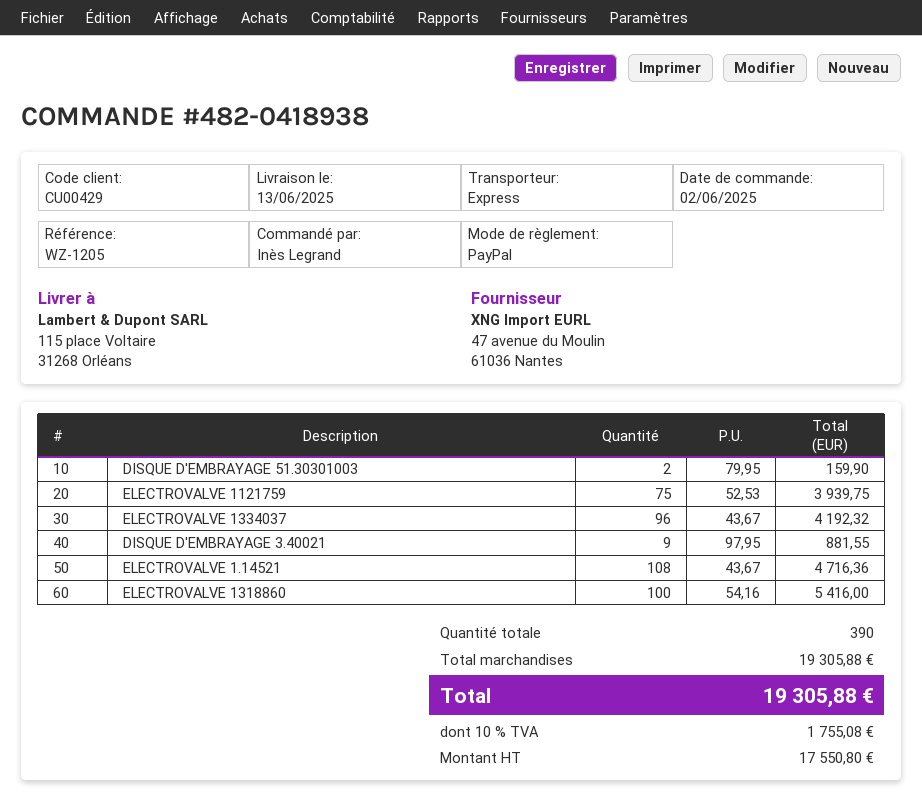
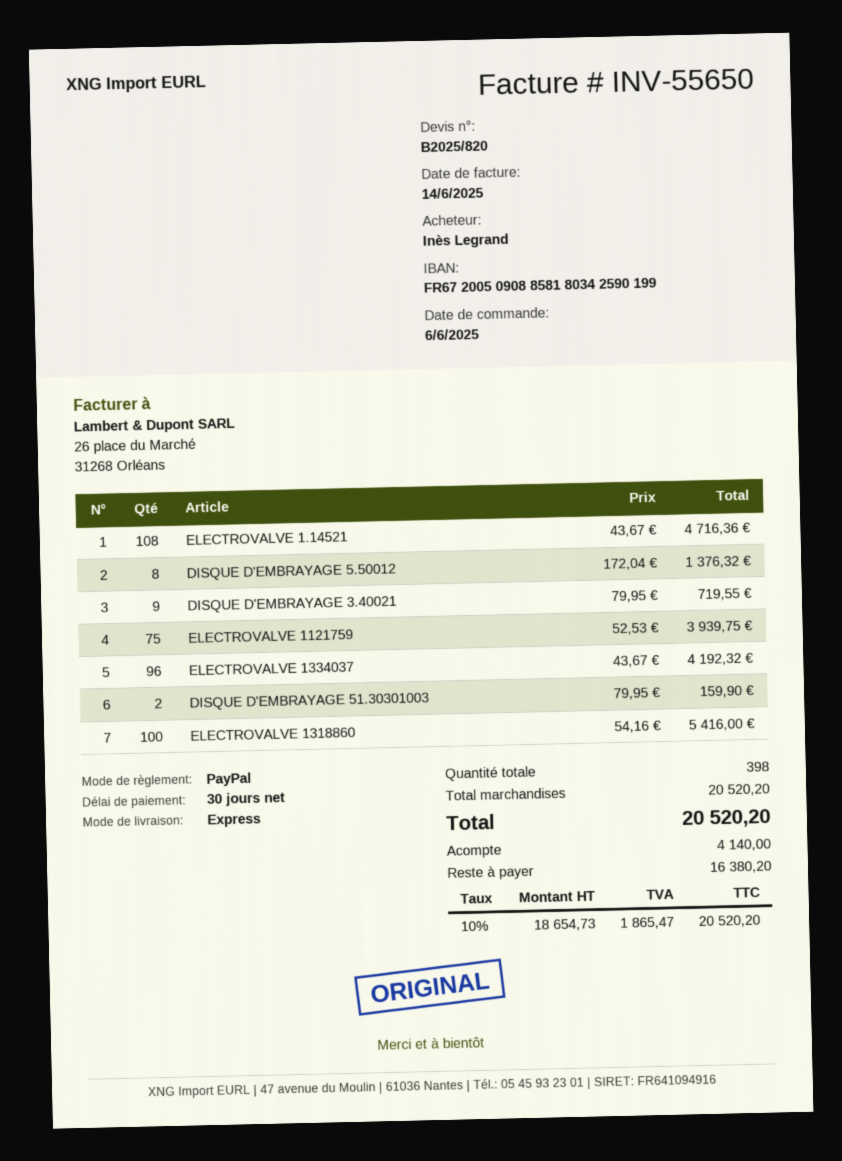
order date: 2025-06-02 -> 2025-06-06
DISQUE D'EMBRAYAGE 3.40021: 9 x 97.95 = 881.55 -> 9 x 79.95 = 719.55
DISQUE D'EMBRAYAGE 5.50012: none -> 8 x 172.04 = 1376.32
total quantity: 390 -> 398
subtotal: 19305.88 -> 20520.20
net: 17550.80 -> 18654.73
tax: 10% = 1755.08 -> 10% = 1865.47
total: 19305.88 -> 20520.20

